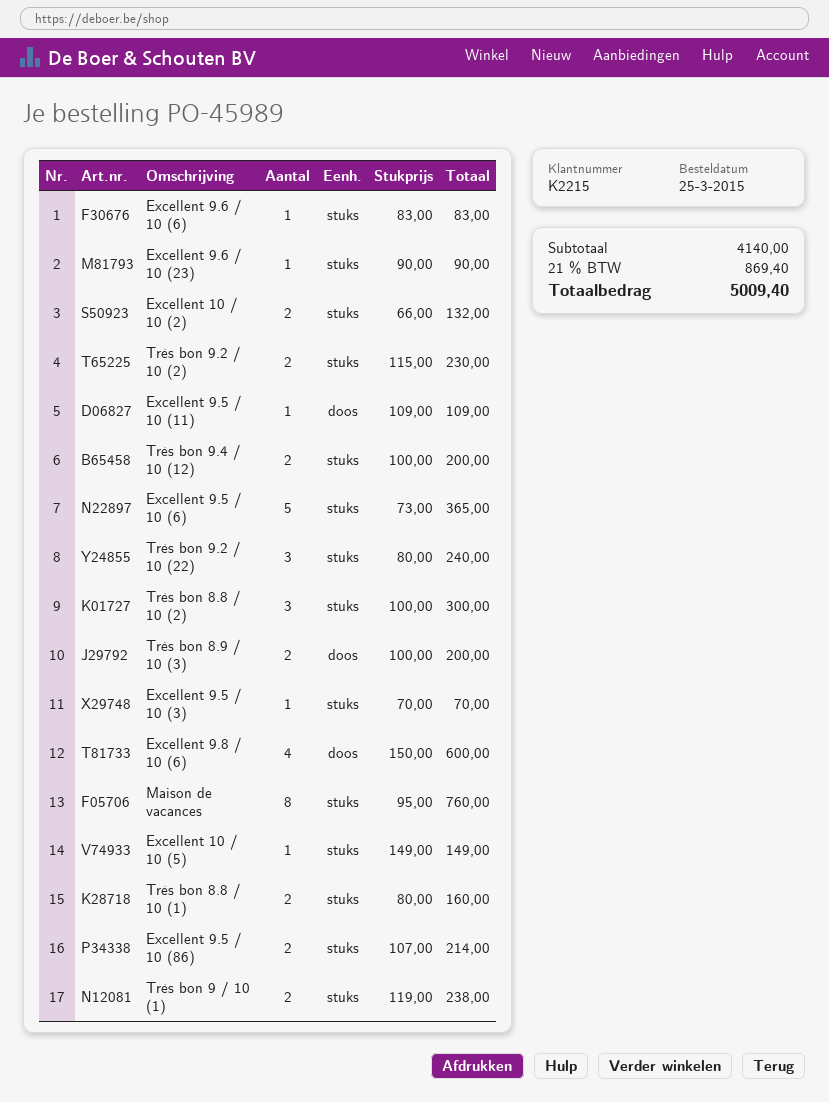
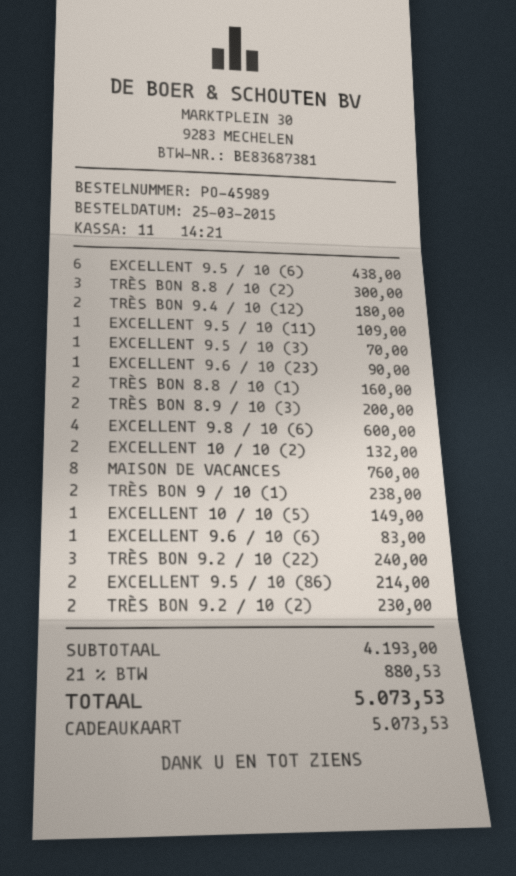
Très bon 9.4 / 10 (12): 2 for 200.00 -> 2 for 180.00
Excellent 9.5 / 10 (6): 5 for 365.00 -> 6 for 438.00
subtotal: 4140.00 -> 4193.00
tax: 21% = 869.40 -> 21% = 880.53
total: 5009.40 -> 5073.53

